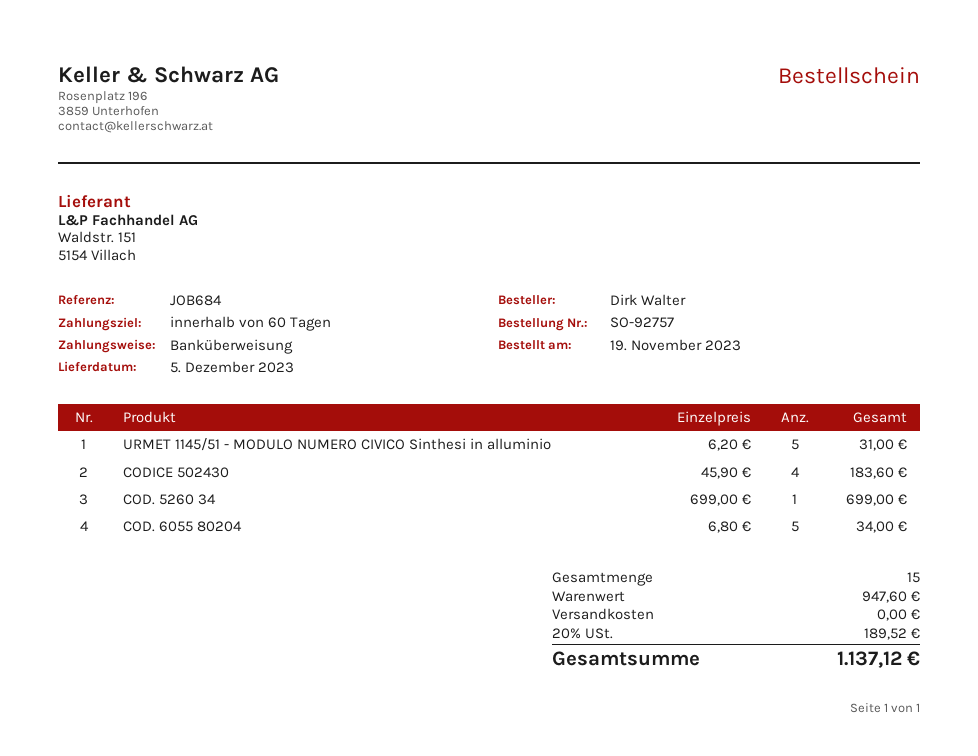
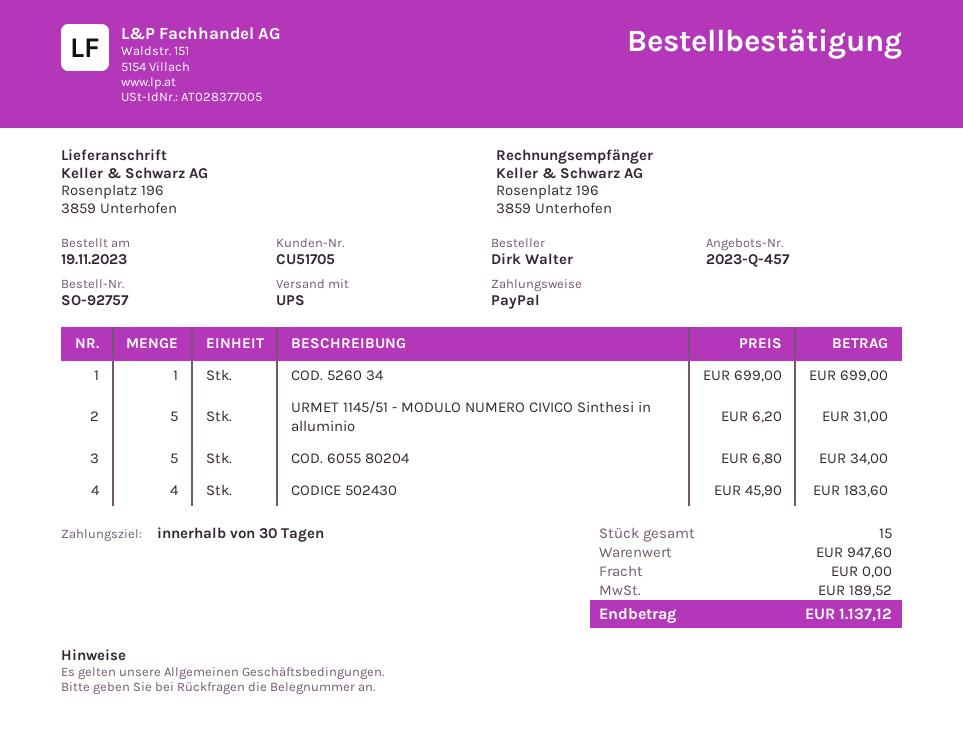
payment terms: 60 days -> 30 days
payment method: bank transfer -> PayPal

